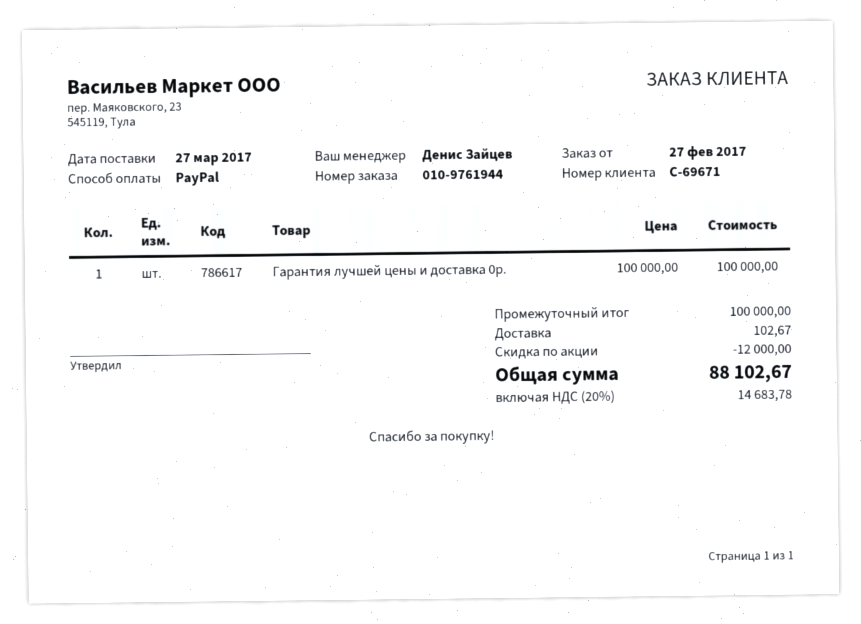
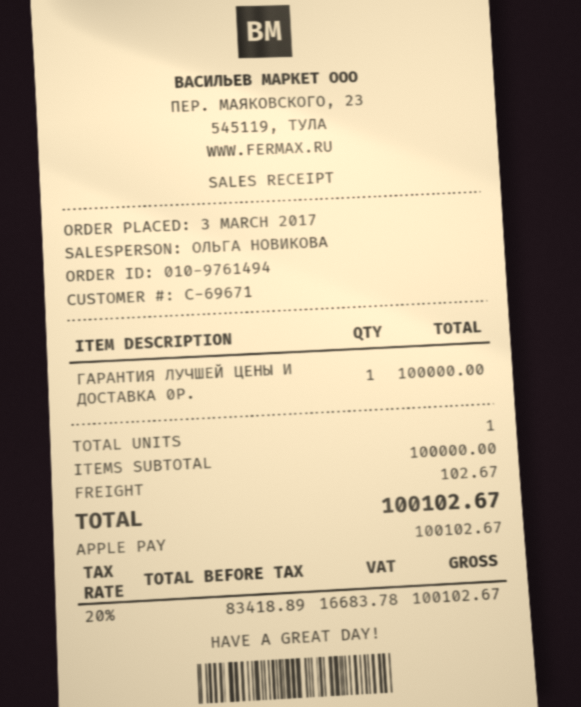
order number: 010-9761944 -> 010-9761494
order date: 2017-02-27 -> 2017-03-03
sales rep: Денис Зайцев -> ОЛЬГА НОВИКОВА
payment method: PayPal -> Apple Pay
discount: 12000.00 -> none
tax: 20% = 14683.78 -> 20% = 16683.78
total: 88102.67 -> 100102.67

